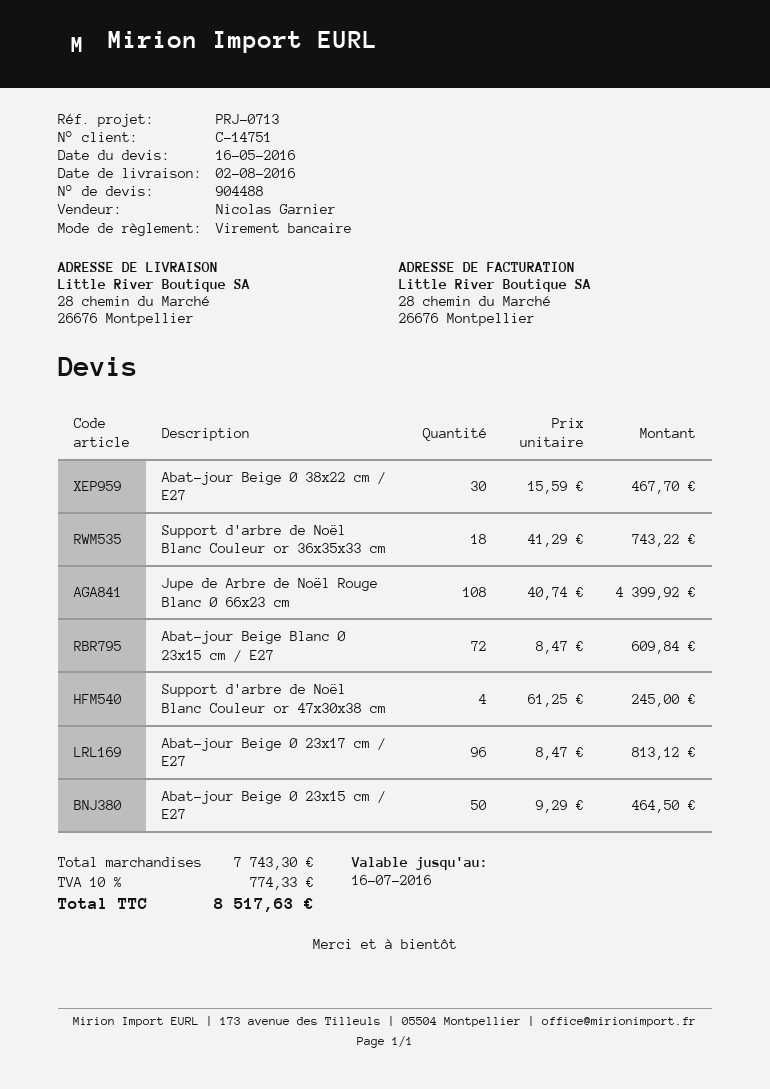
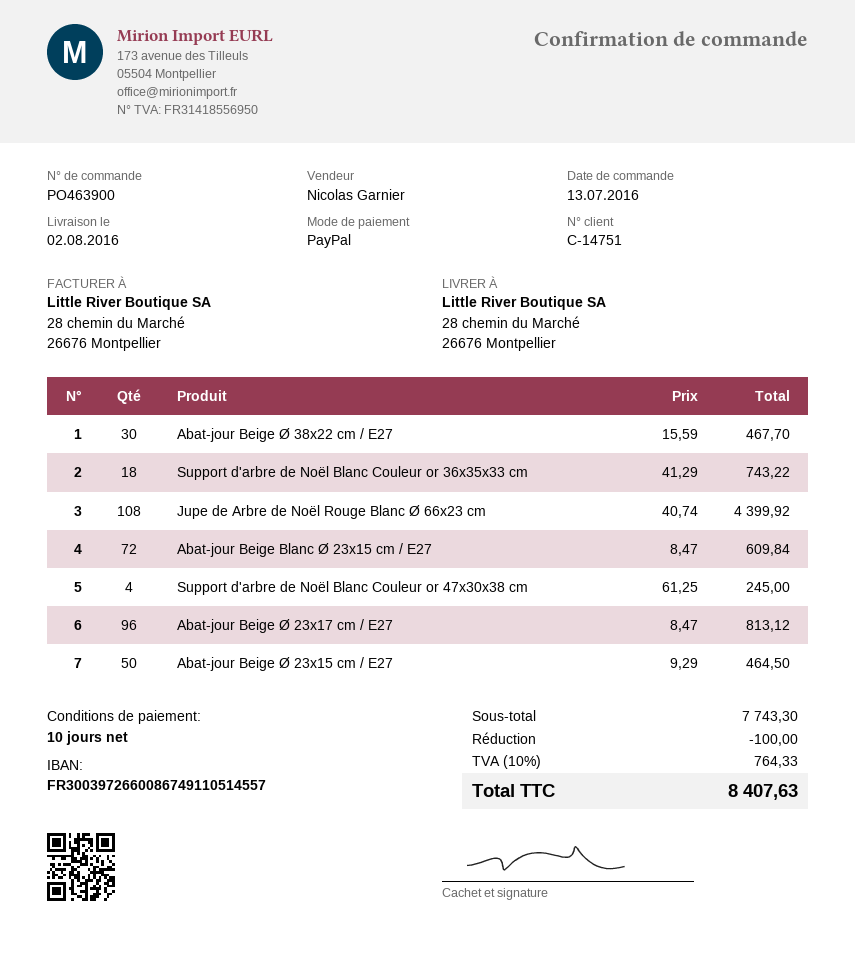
payment method: bank transfer -> PayPal
discount: none -> 100.00
tax: 10% = 774.33 -> 10% = 764.33
total: 8517.63 -> 8407.63

